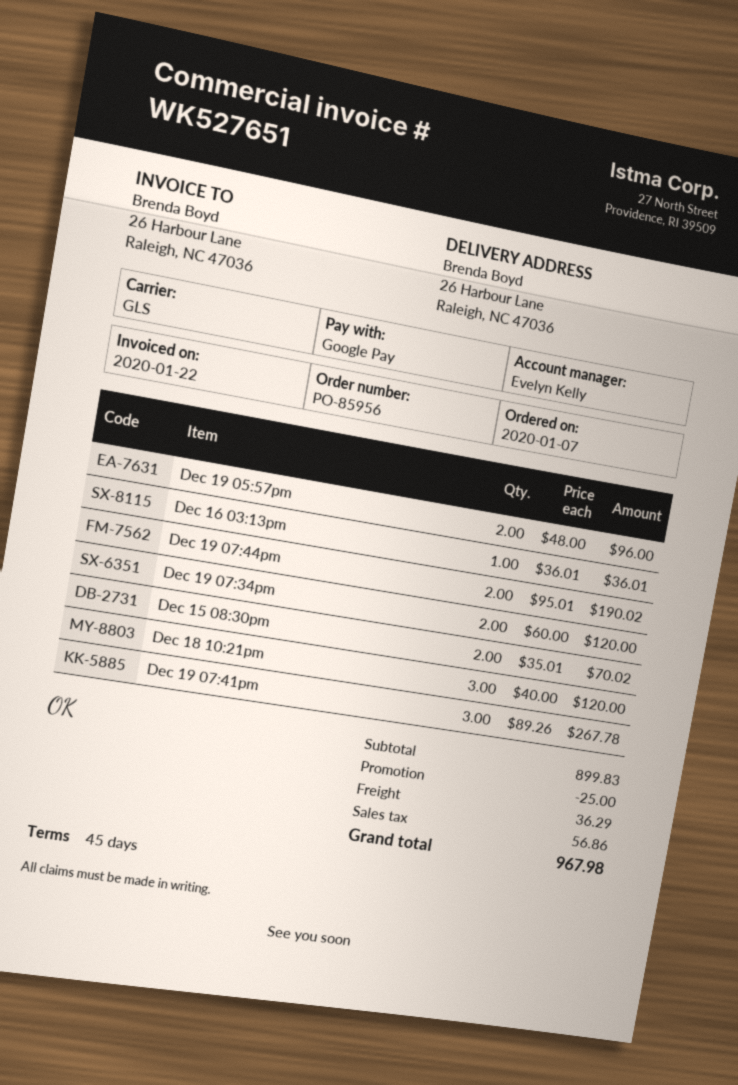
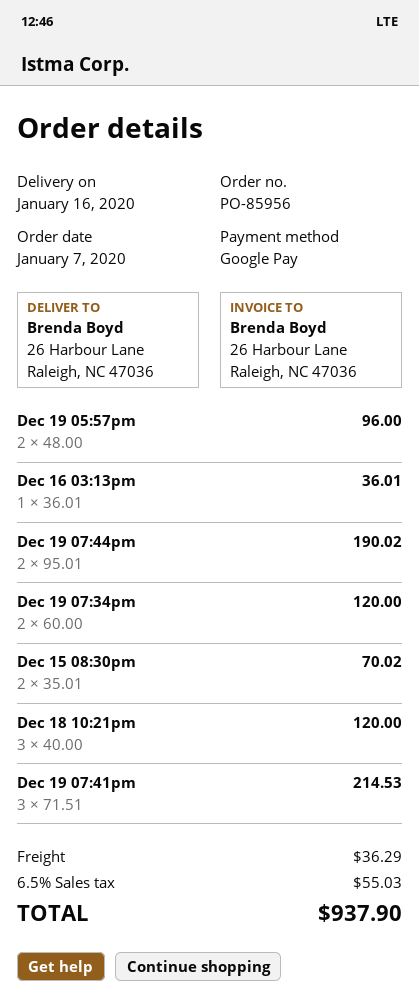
Dec 19 07:41pm: 3 x 89.26 = 267.78 -> 3 x 71.51 = 214.53
discount: 25.00 -> none
tax: 56.86 -> 55.03
total: 967.98 -> 937.90

